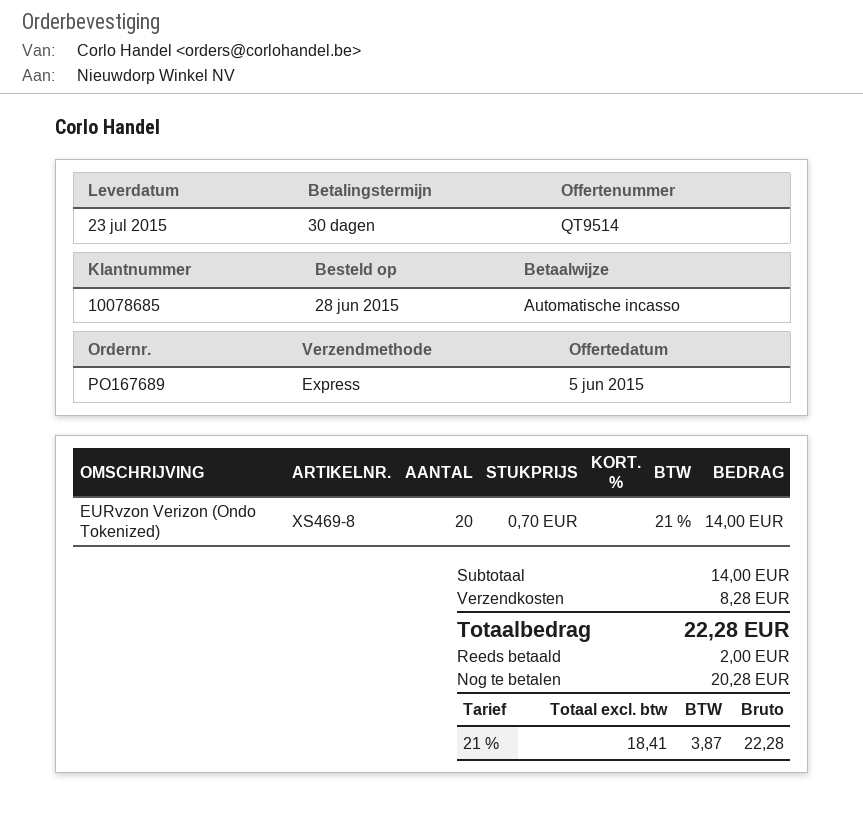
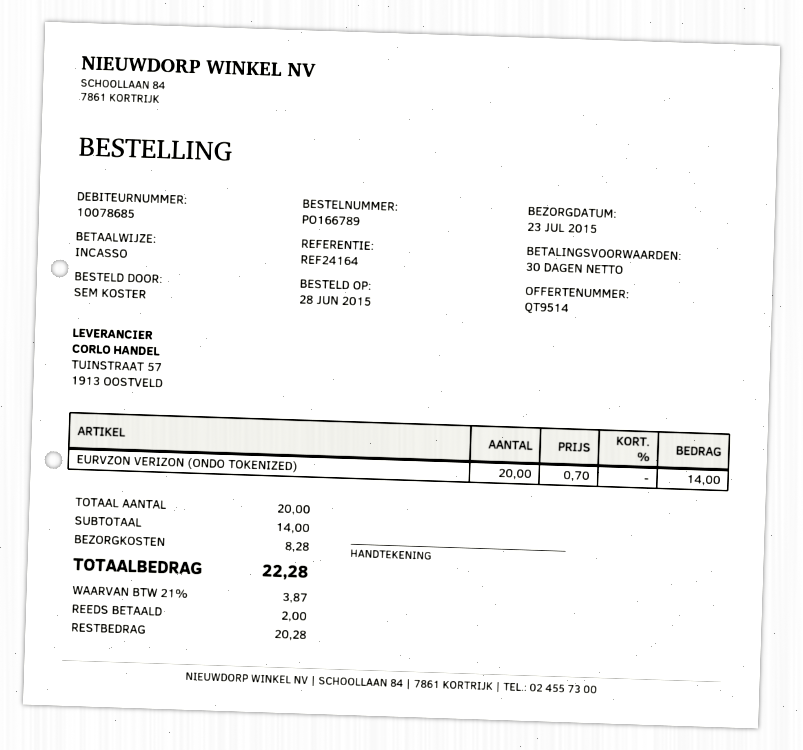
order number: PO167689 -> PO166789

